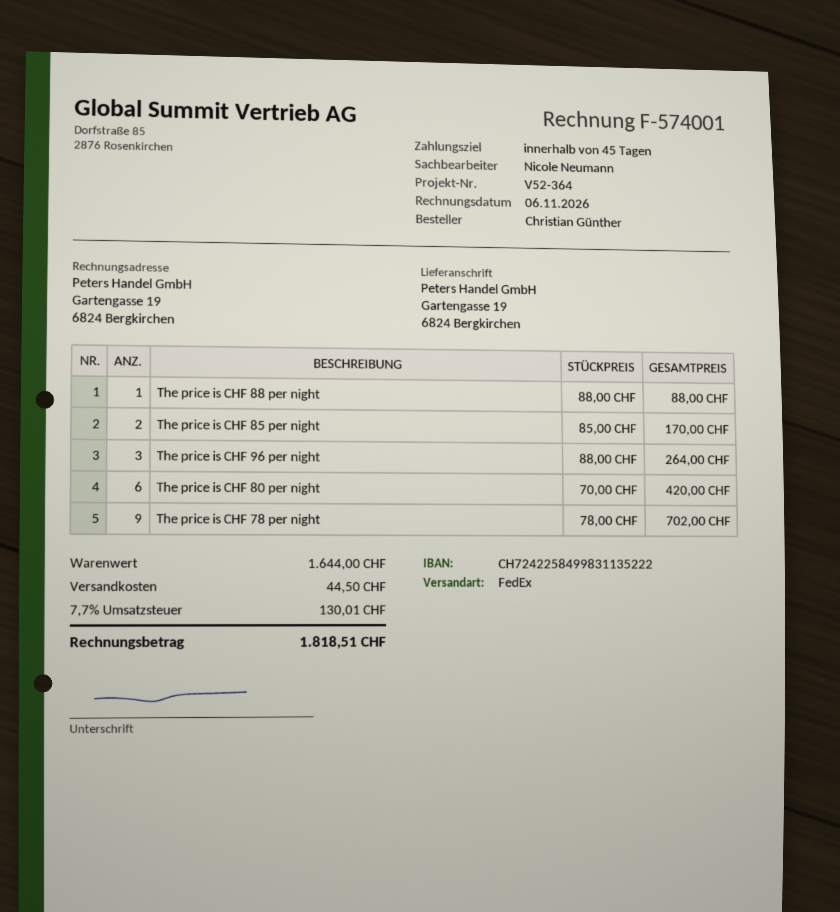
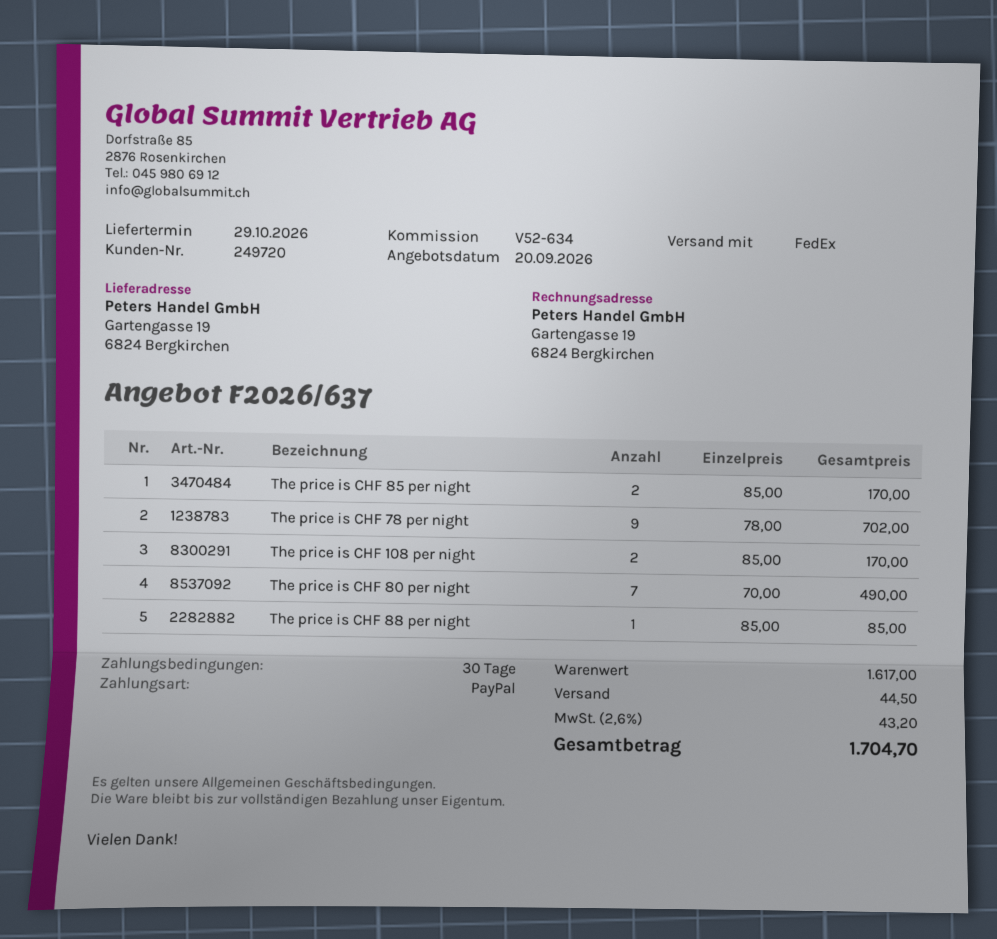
payment terms: 45 days -> 30 days
reference: V52-364 -> V52-634
The price is CHF 88 per night: 1 x 88.00 = 88.00 -> 1 x 85.00 = 85.00
The price is CHF 96 per night: 3 x 88.00 = 264.00 -> none
The price is CHF 80 per night: 6 x 70.00 = 420.00 -> 7 x 70.00 = 490.00
The price is CHF 108 per night: none -> 2 x 85.00 = 170.00
subtotal: 1644.00 -> 1617.00
tax: 7.7% = 130.01 -> 2.6% = 43.20
total: 1818.51 -> 1704.70

